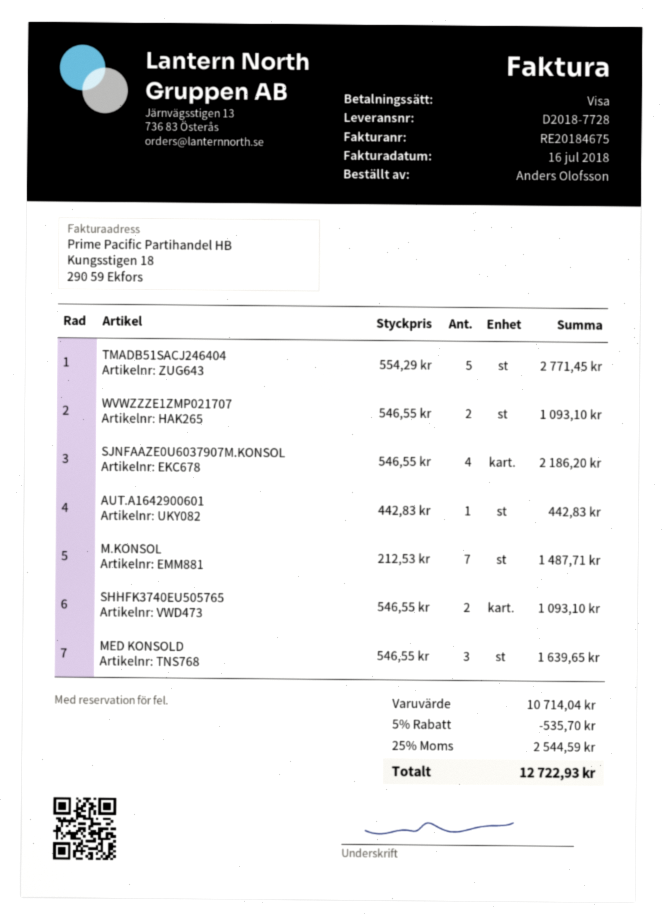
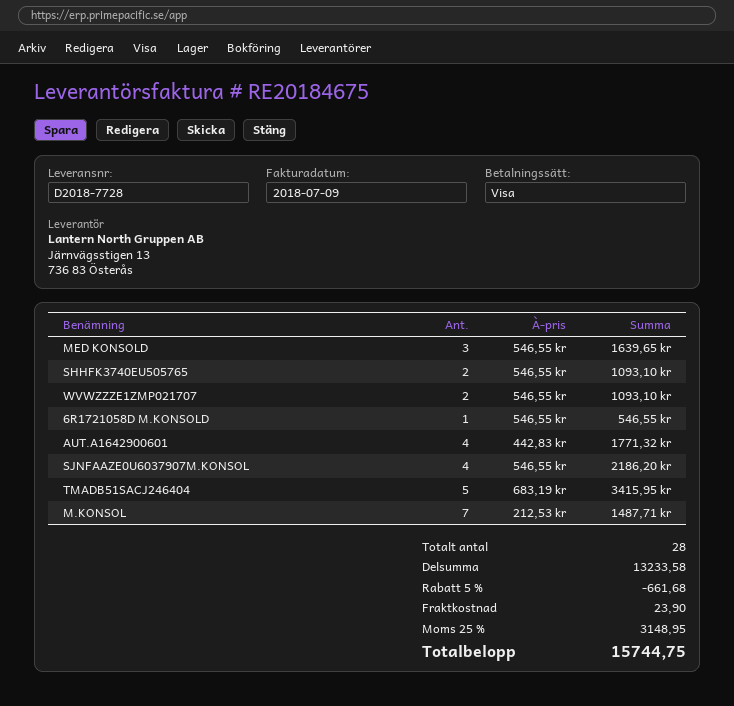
invoice date: 2018-07-16 -> 2018-07-09
TMADB51SACJ246404: 5 x 554.29 = 2771.45 -> 5 x 683.19 = 3415.95
AUT.A1642900601: 1 x 442.83 = 442.83 -> 4 x 442.83 = 1771.32
6R1721058D M.KONSOLD: none -> 1 x 546.55 = 546.55
subtotal: 10714.04 -> 13233.58
discount: 5% = 535.70 -> 5% = 661.68
shipping: none -> 23.90
tax: 25% = 2544.59 -> 25% = 3148.95
total: 12722.93 -> 15744.75

